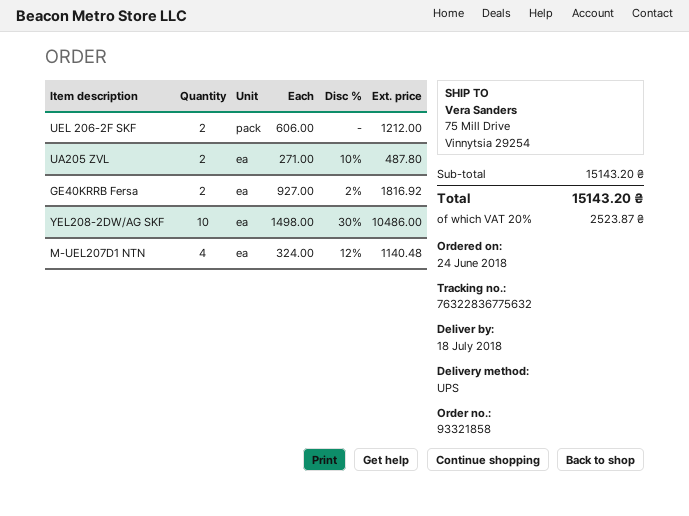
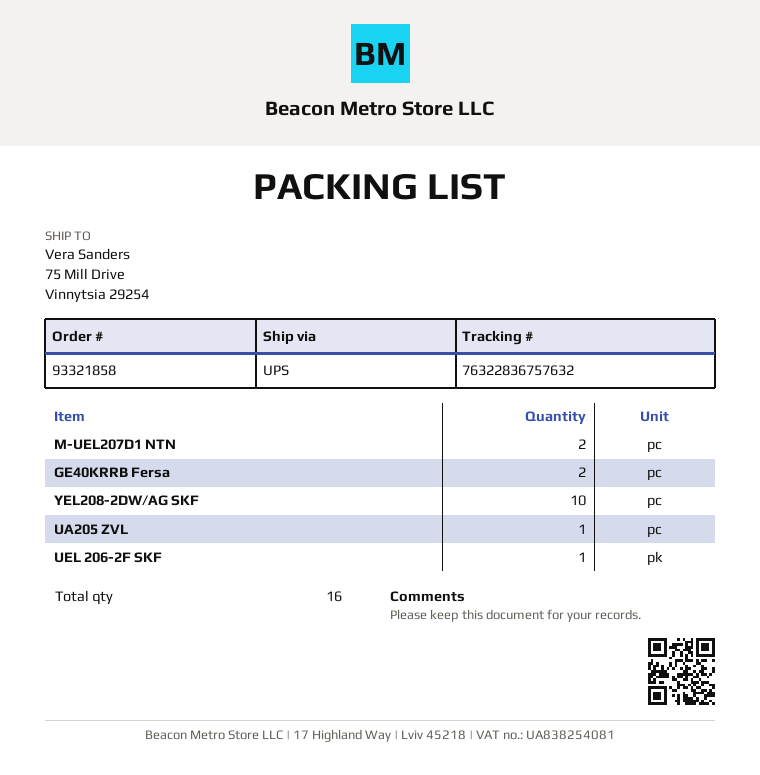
tracking number: 76322836775632 -> 76322836757632
UEL 206-2F SKF: 2 -> 1
UA205 ZVL: 2 -> 1
M-UEL207D1 NTN: 4 -> 2

